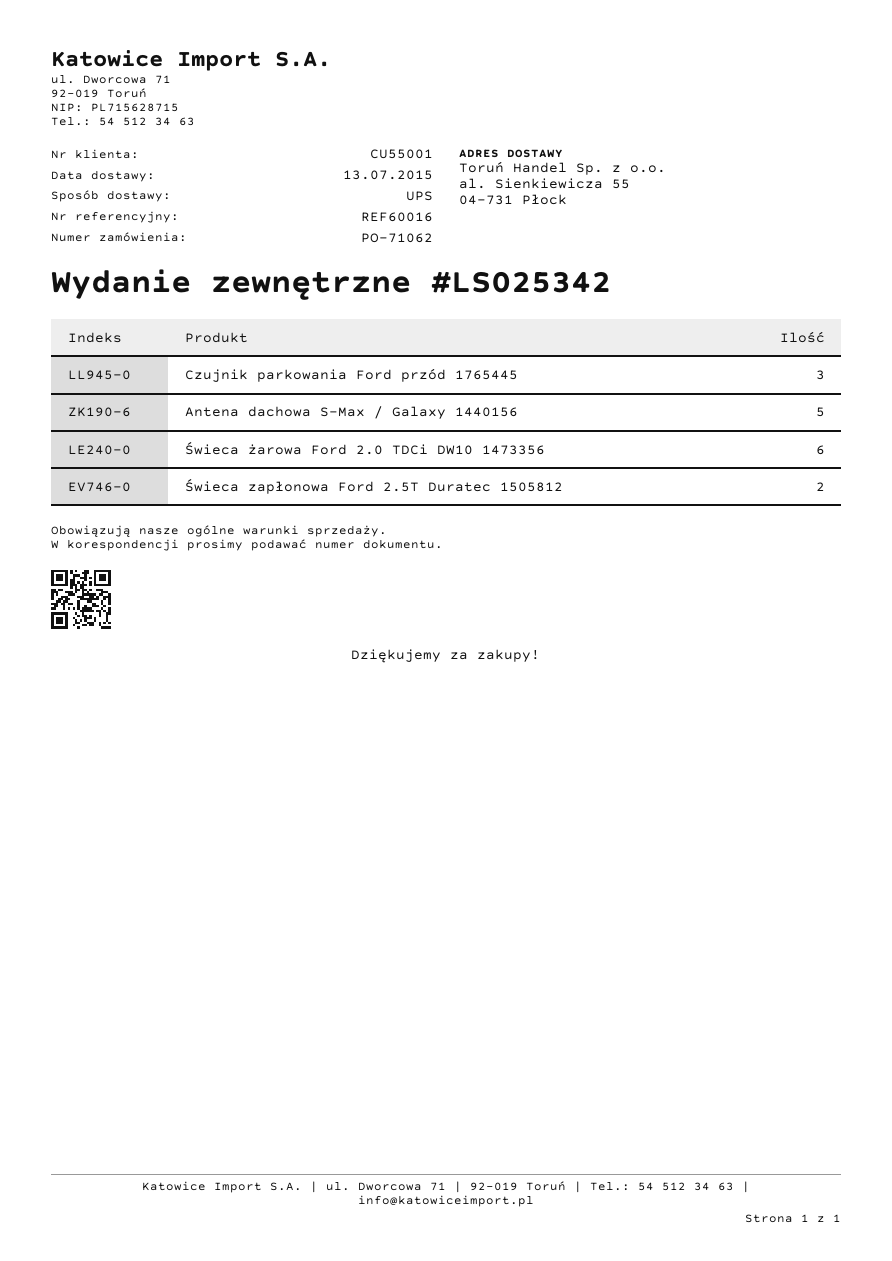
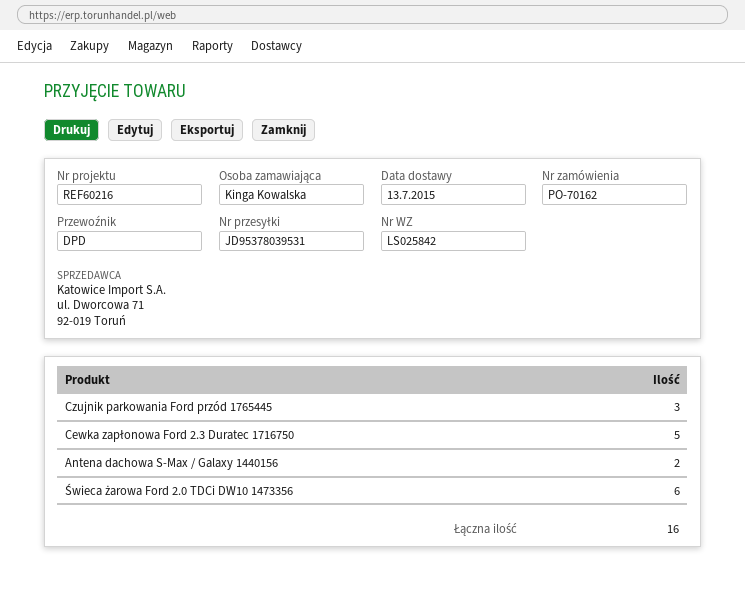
order number: PO-71062 -> PO-70162
delivery note number: LS025342 -> LS025842
reference: REF60016 -> REF60216
shipping method: UPS -> DPD
Antena dachowa S-Max / Galaxy 1440156: 5 -> 2
Świeca zapłonowa Ford 2.5T Duratec 1505812: 2 -> none
Cewka zapłonowa Ford 2.3 Duratec 1716750: none -> 5

